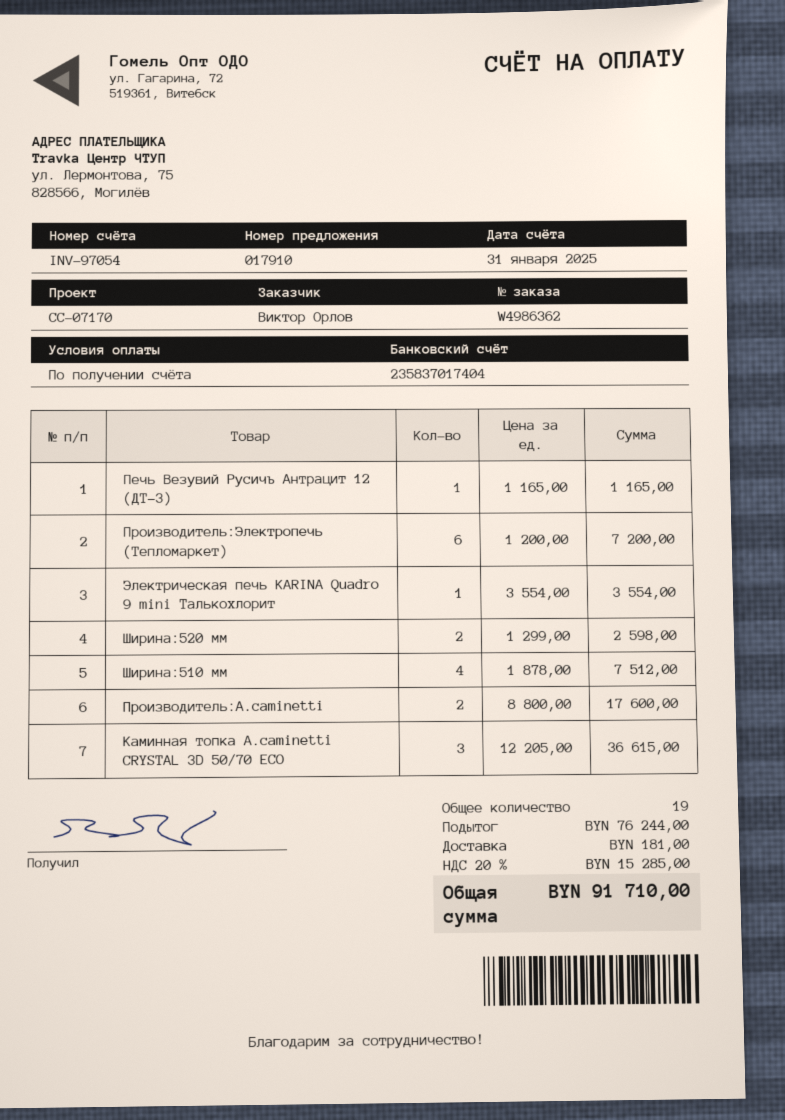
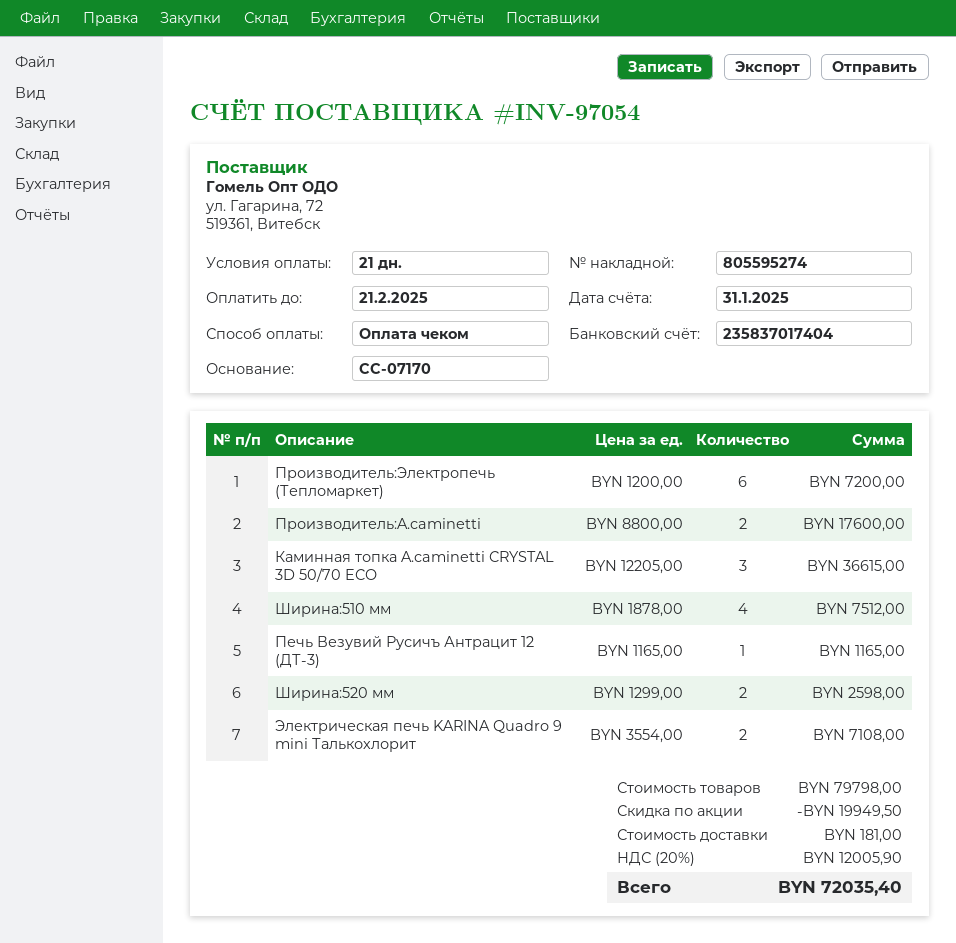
payment terms: on receipt -> 21 days
Электрическая печь KARINA Quadro 9 mini Талькохлорит: 1 x 3554.00 = 3554.00 -> 2 x 3554.00 = 7108.00
subtotal: 76244.00 -> 79798.00
discount: none -> 19949.50
tax: 20% = 15285.00 -> 20% = 12005.90
total: 91710.00 -> 72035.40

